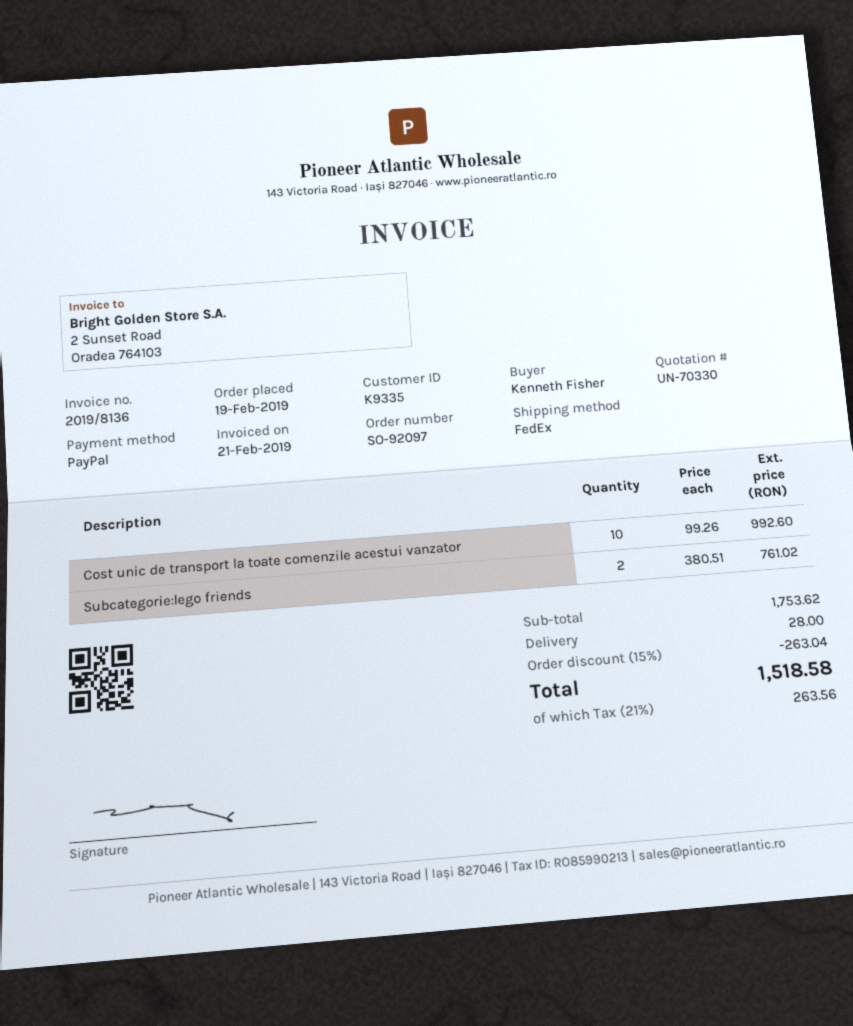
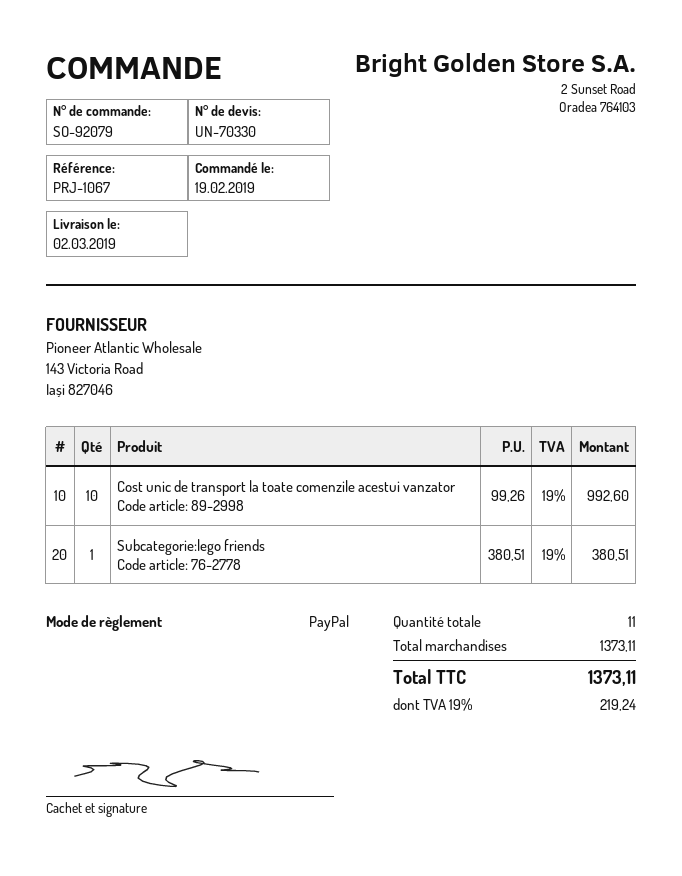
order number: SO-92097 -> SO-92079
Subcategorie:lego friends: 2 x 380.51 = 761.02 -> 1 x 380.51 = 380.51
subtotal: 1753.62 -> 1373.11
discount: 15% = 263.04 -> none
shipping: 28.00 -> none
tax: 21% = 263.56 -> 19% = 219.24
total: 1518.58 -> 1373.11

